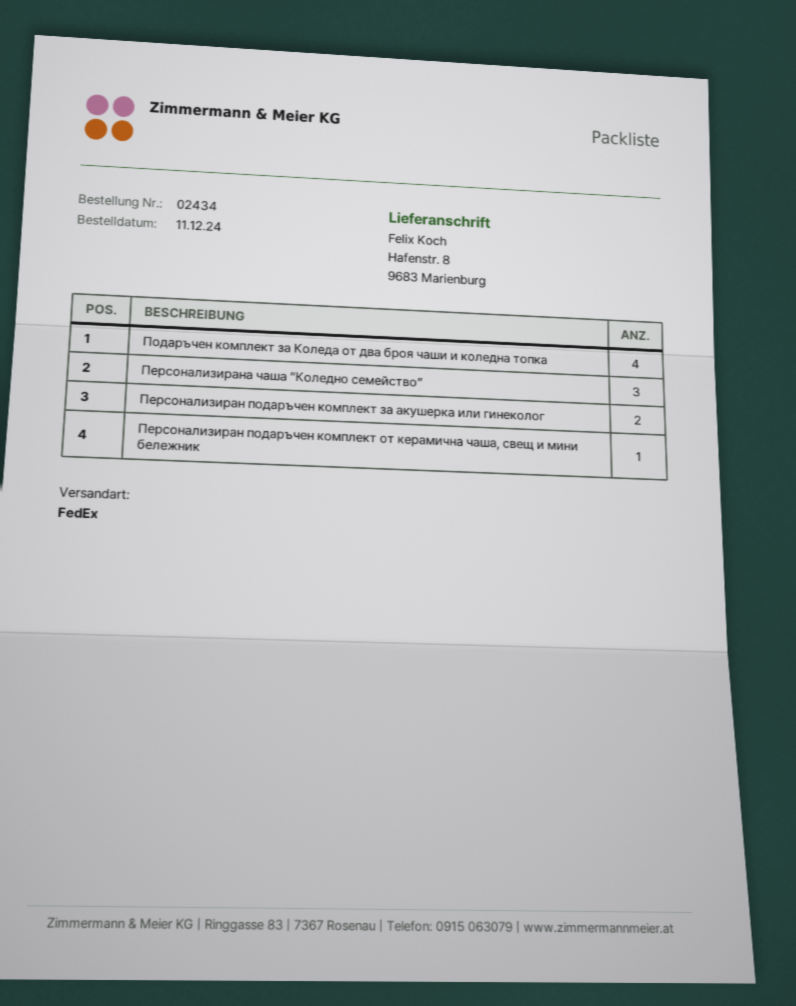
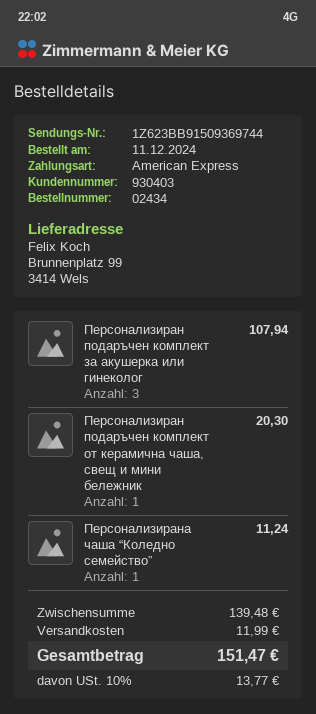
ship to: Hafenstr. 8, 9683 Marienburg -> Brunnenplatz 99, 3414 Wels
Подаръчен комплект за Коледа от два броя чаши и коледна топка: 4 -> none
Персонализирана чаша “Коледно семейство”: 3 -> 1
Персонализиран подаръчен комплект за акушерка или гинеколог: 2 -> 3

